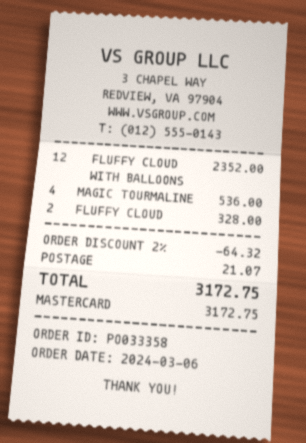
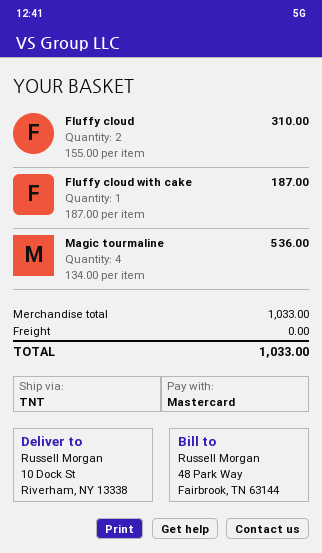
FLUFFY CLOUD WITH BALLOONS: 12 for 2352.00 -> none
FLUFFY CLOUD: 2 for 328.00 -> 2 for 310.00
Fluffy cloud with cake: none -> 1 for 187.00
discount: 2% = 64.32 -> none
shipping: 21.07 -> 0.00
total: 3172.75 -> 1033.00

